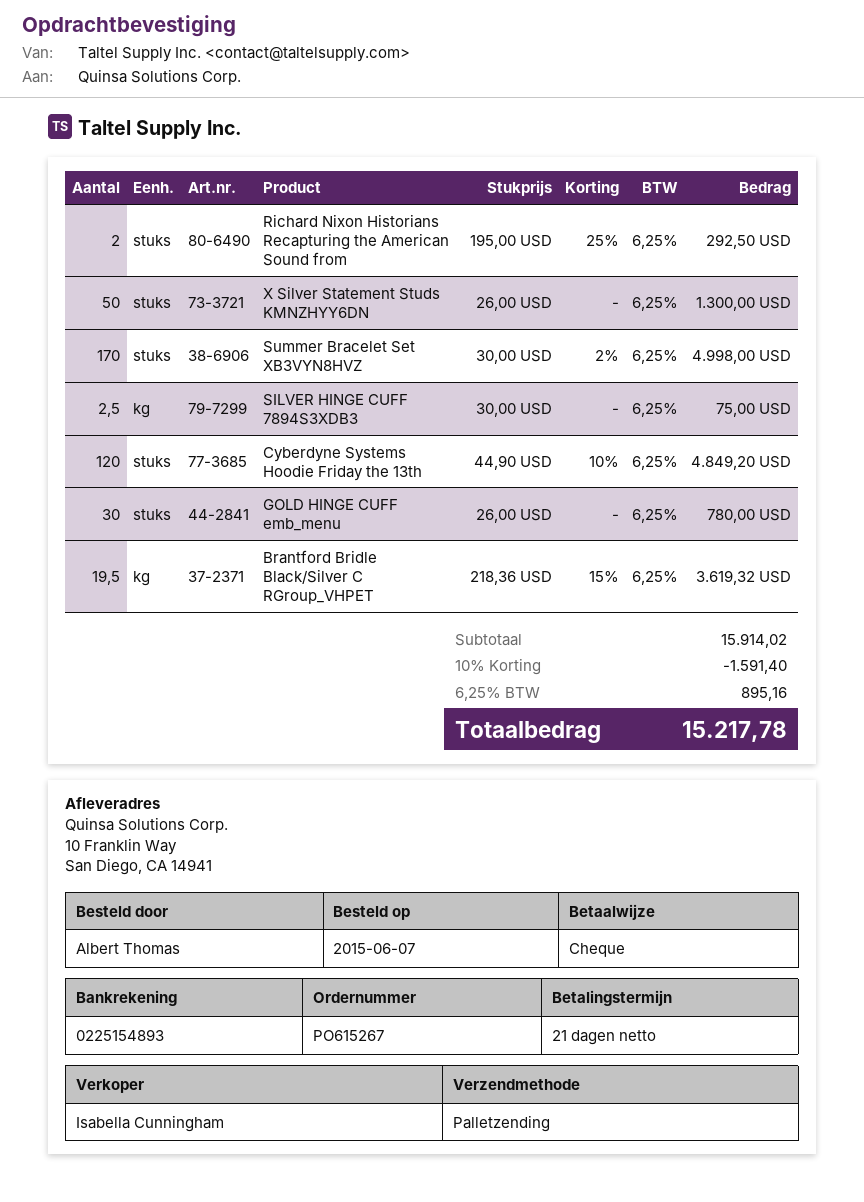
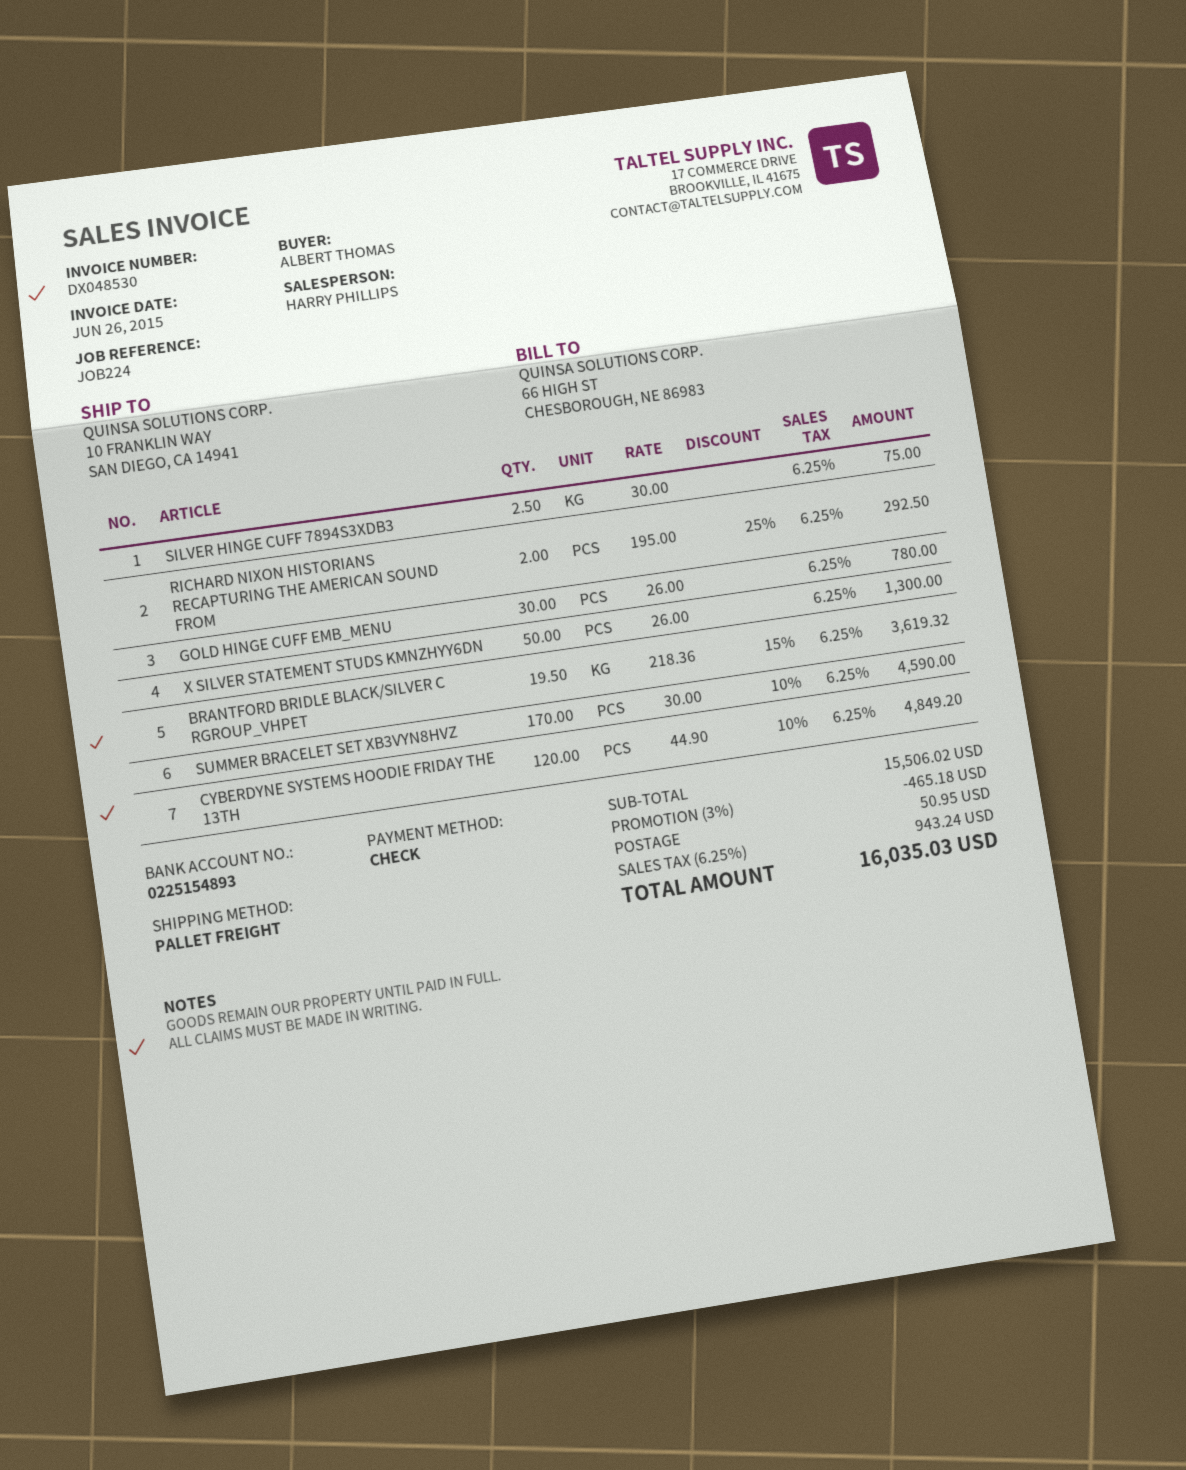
sales rep: Isabella Cunningham -> HARRY PHILLIPS
Summer Bracelet Set XB3VYN8HVZ: 170 x 30.00 - 2% = 4998.00 -> 170 x 30.00 - 10% = 4590.00
subtotal: 15914.02 -> 15506.02
discount: 10% = 1591.40 -> 3% = 465.18
shipping: none -> 50.95
tax: 6.25% = 895.16 -> 6.25% = 943.24
total: 15217.78 -> 16035.03

